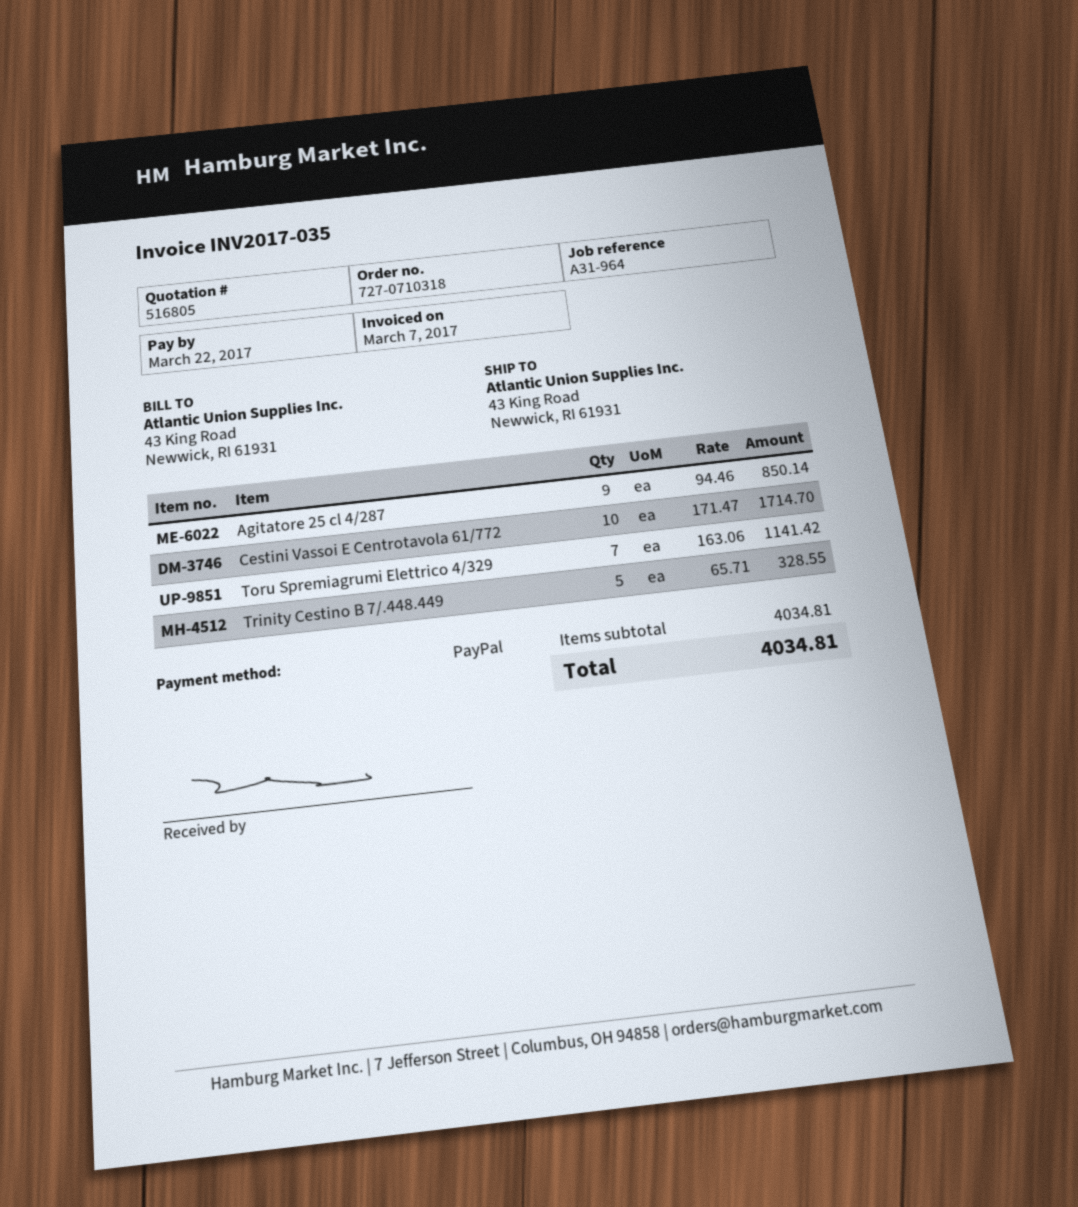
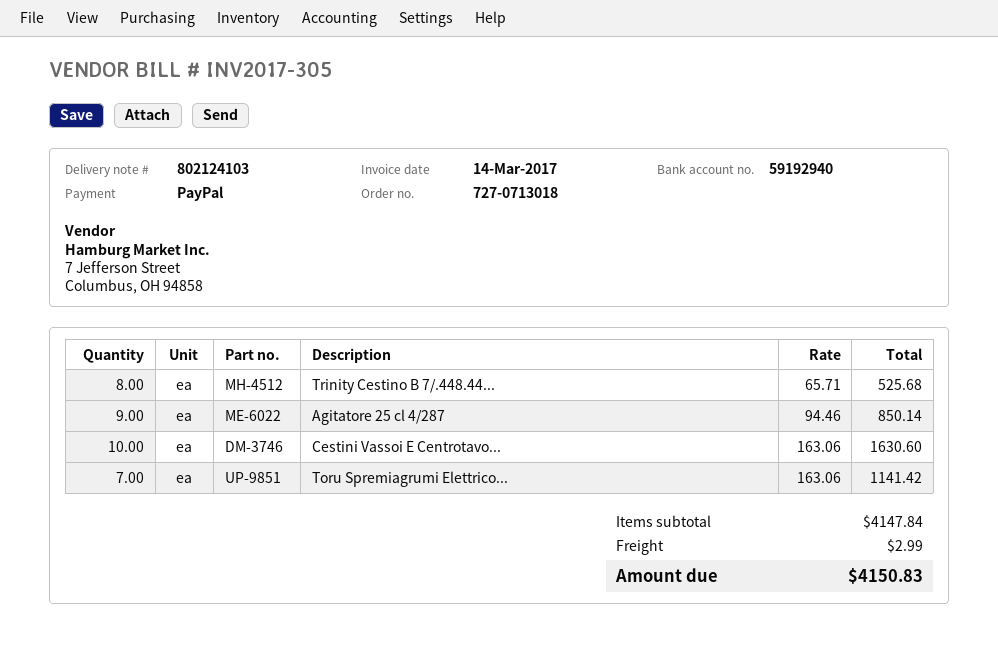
order number: 727-0710318 -> 727-0713018
invoice number: INV2017-035 -> INV2017-305
invoice date: 2017-03-07 -> 2017-03-14
Cestini Vassoi E Centrotavola 61/772: 10 x 171.47 = 1714.70 -> 10 x 163.06 = 1630.60
Trinity Cestino B 7/.448.449: 5 x 65.71 = 328.55 -> 8 x 65.71 = 525.68
subtotal: 4034.81 -> 4147.84
shipping: none -> 2.99
total: 4034.81 -> 4150.83

